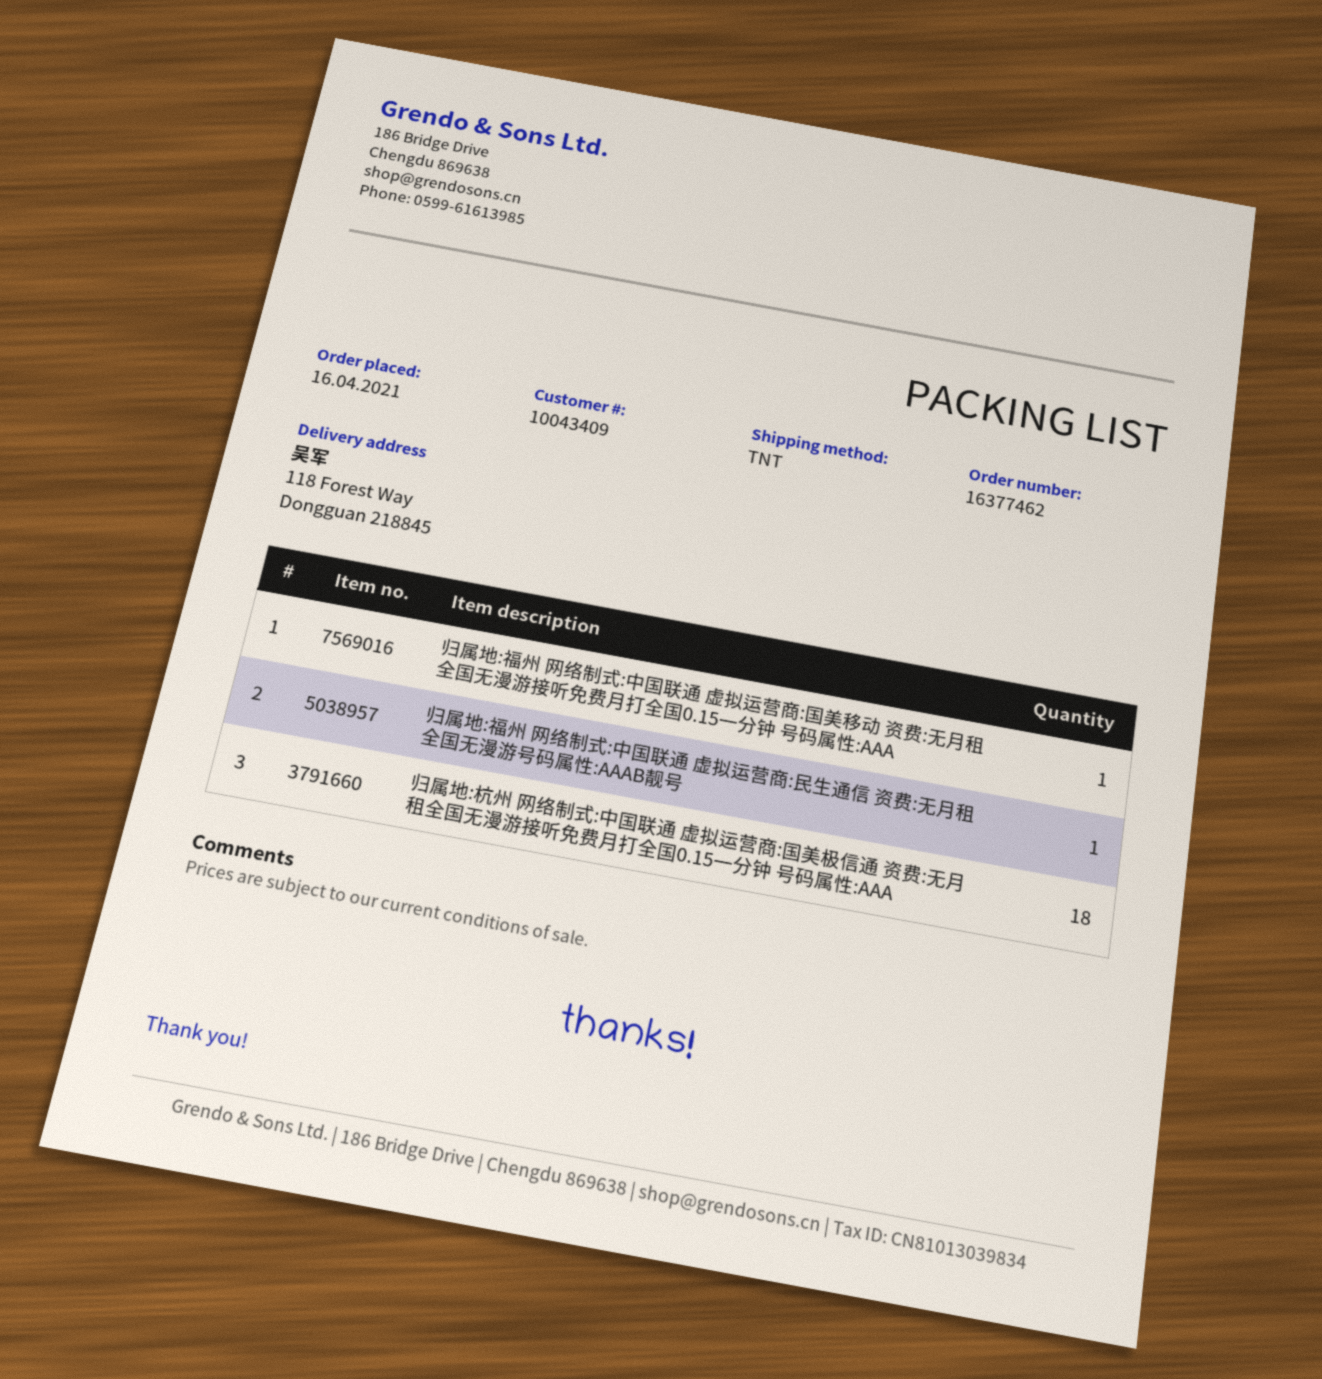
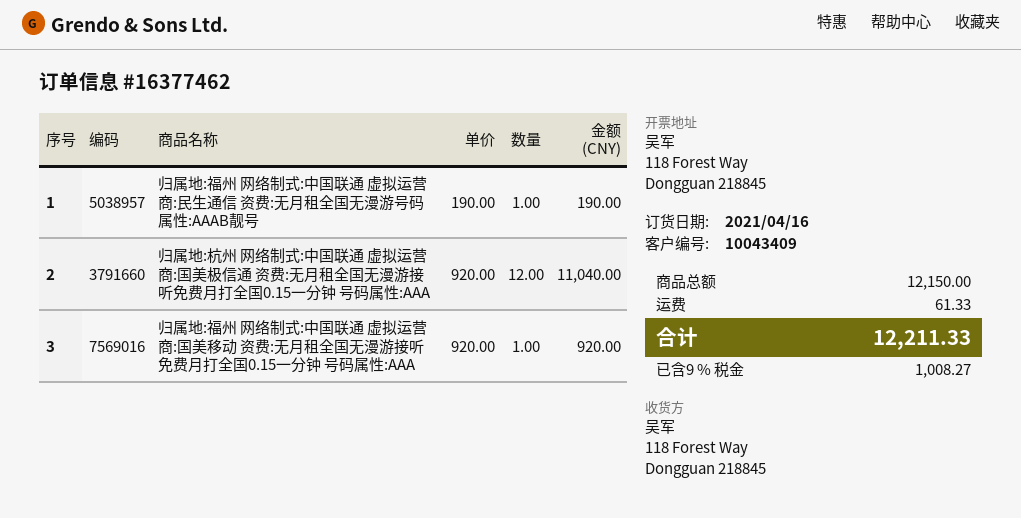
归属地:杭州 网络制式:中国联通 虚拟运营商:国美极信通 资费:无月租全国无漫游接听免费月打全国0.15一分钟 号码属性:AAA: 18 -> 12

